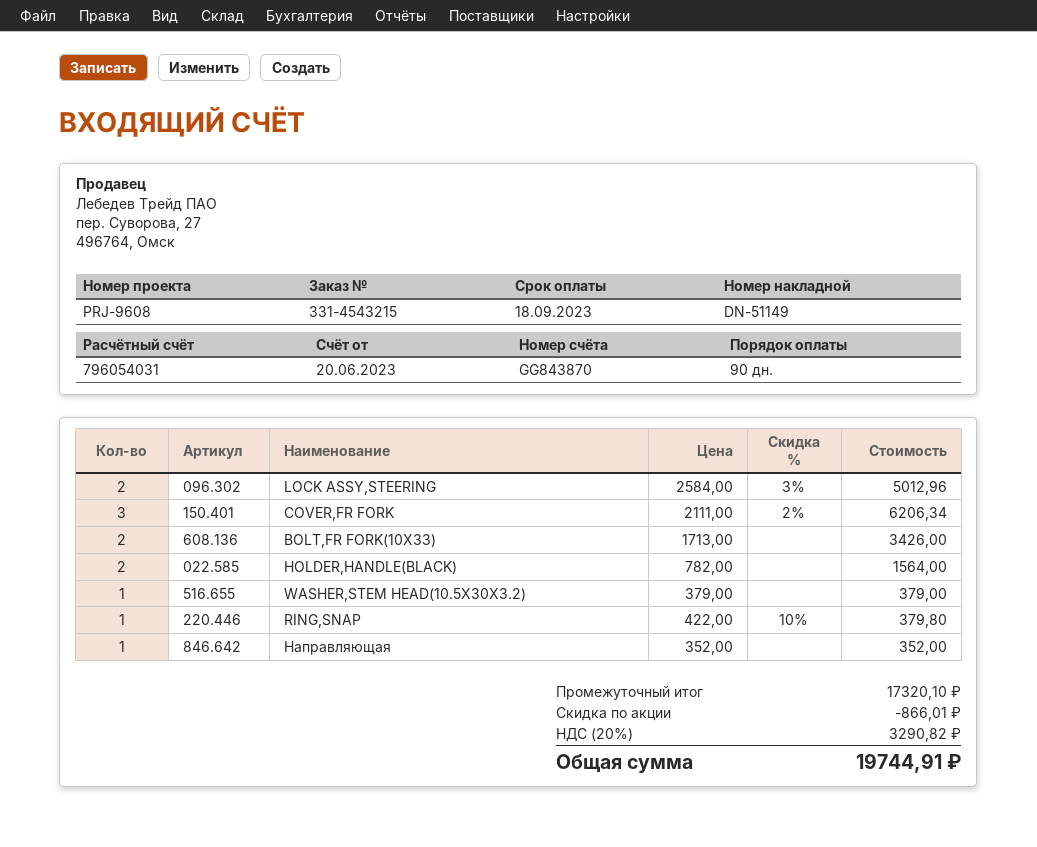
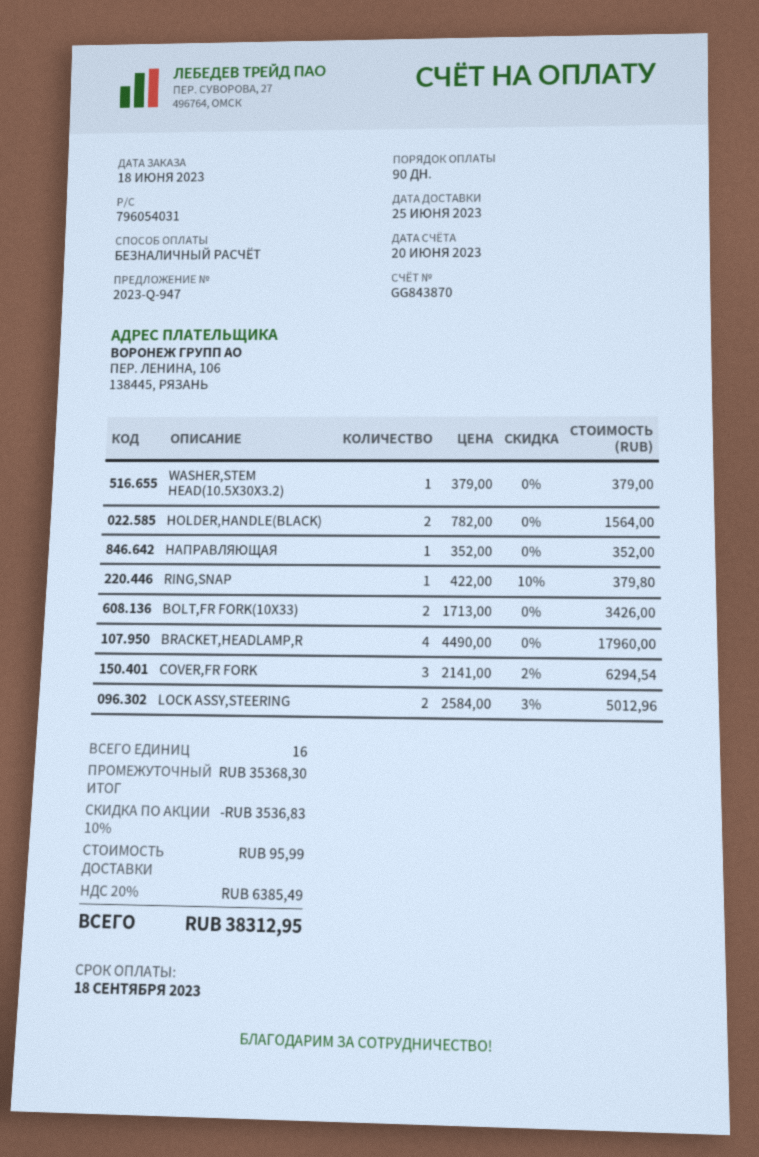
COVER,FR FORK: 3 x 2111.00 - 2% = 6206.34 -> 3 x 2141.00 - 2% = 6294.54
BRACKET,HEADLAMP,R: none -> 4 x 4490.00 = 17960.00
subtotal: 17320.10 -> 35368.30
discount: 866.01 -> 3536.83
shipping: none -> 95.99
tax: 20% = 3290.82 -> 20% = 6385.49
total: 19744.91 -> 38312.95

